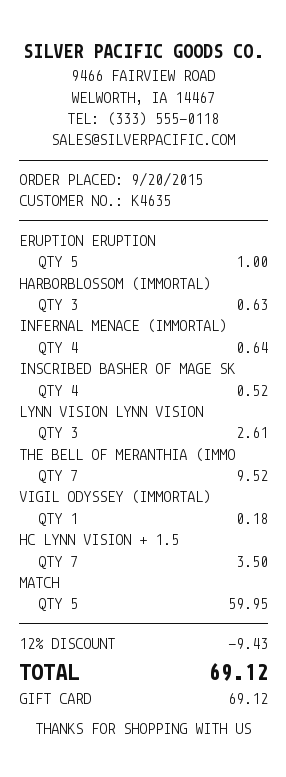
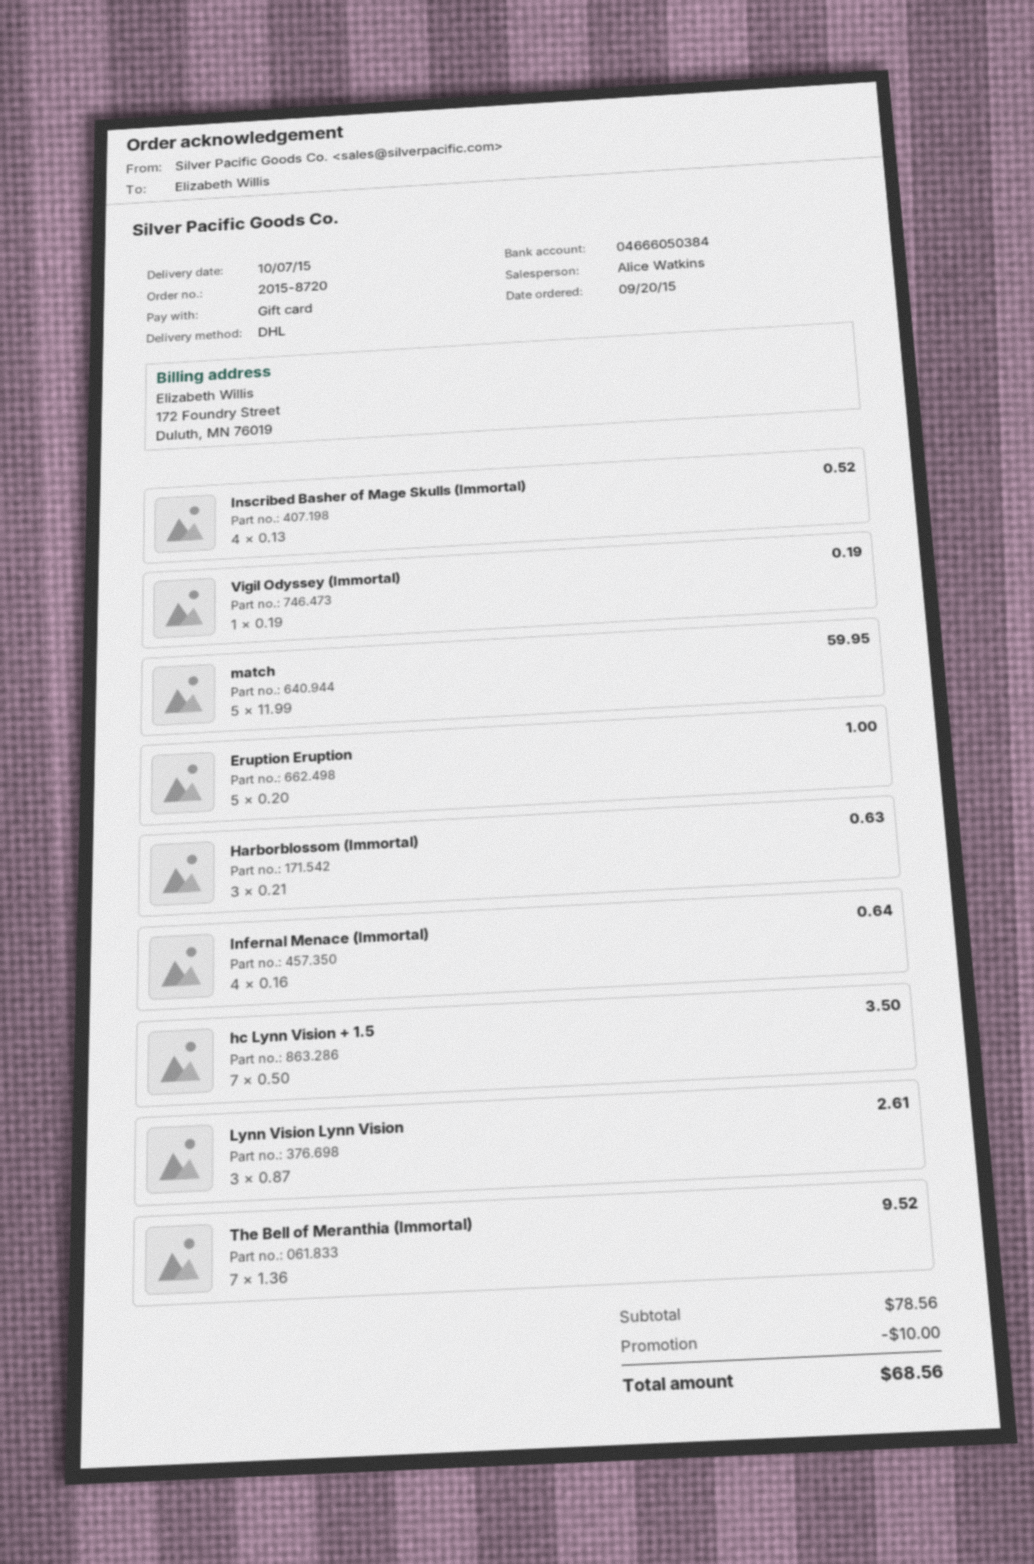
VIGIL ODYSSEY (IMMORTAL): 1 for 0.18 -> 1 for 0.19
discount: 9.43 -> 10.00
total: 69.12 -> 68.56

